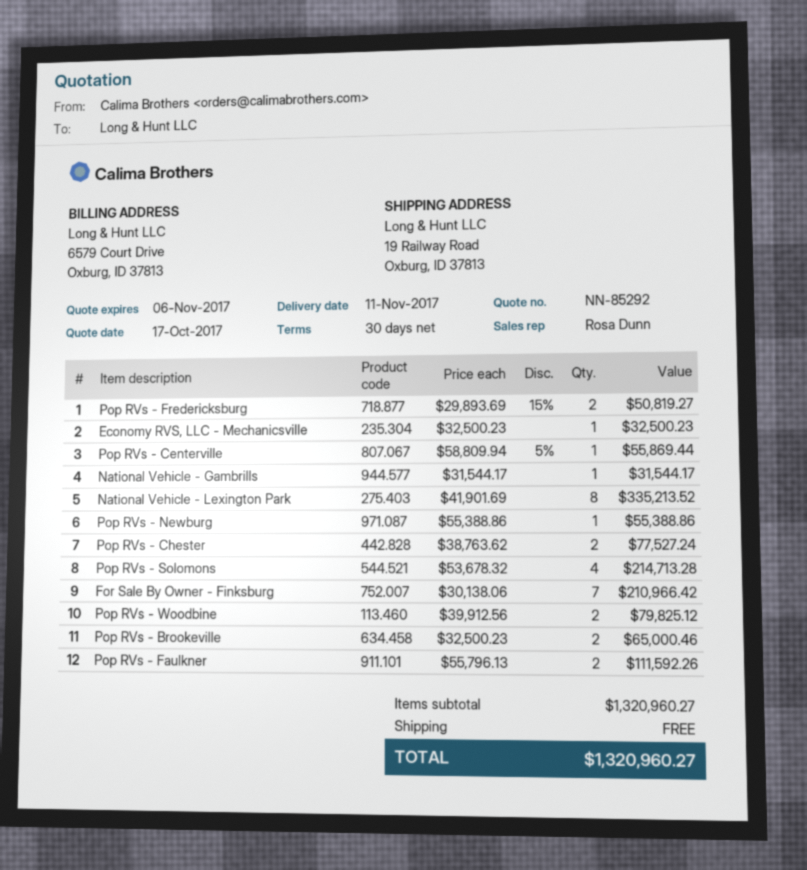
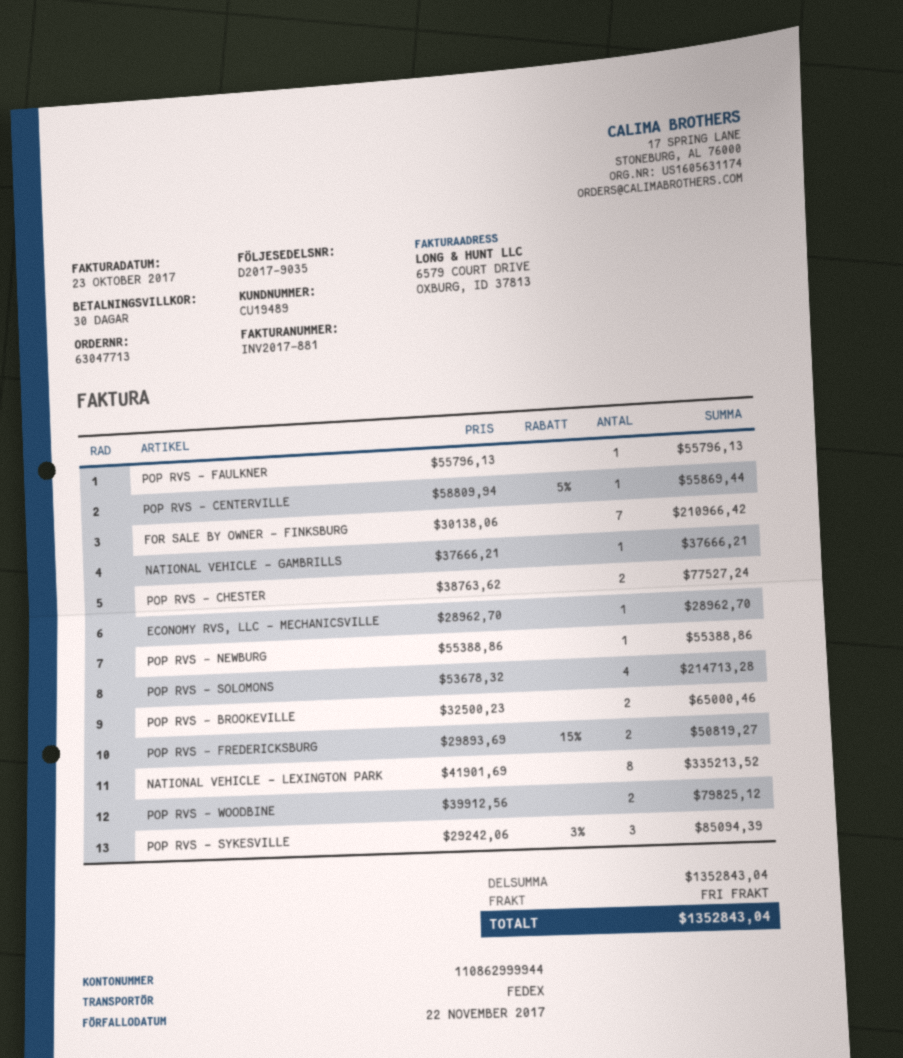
Economy RVS, LLC - Mechanicsville: 1 x 32500.23 = 32500.23 -> 1 x 28962.70 = 28962.70
National Vehicle - Gambrills: 1 x 31544.17 = 31544.17 -> 1 x 37666.21 = 37666.21
Pop RVs - Faulkner: 2 x 55796.13 = 111592.26 -> 1 x 55796.13 = 55796.13
POP RVS - SYKESVILLE: none -> 3 x 29242.06 - 3% = 85094.39
subtotal: 1320960.27 -> 1352843.04
total: 1320960.27 -> 1352843.04

